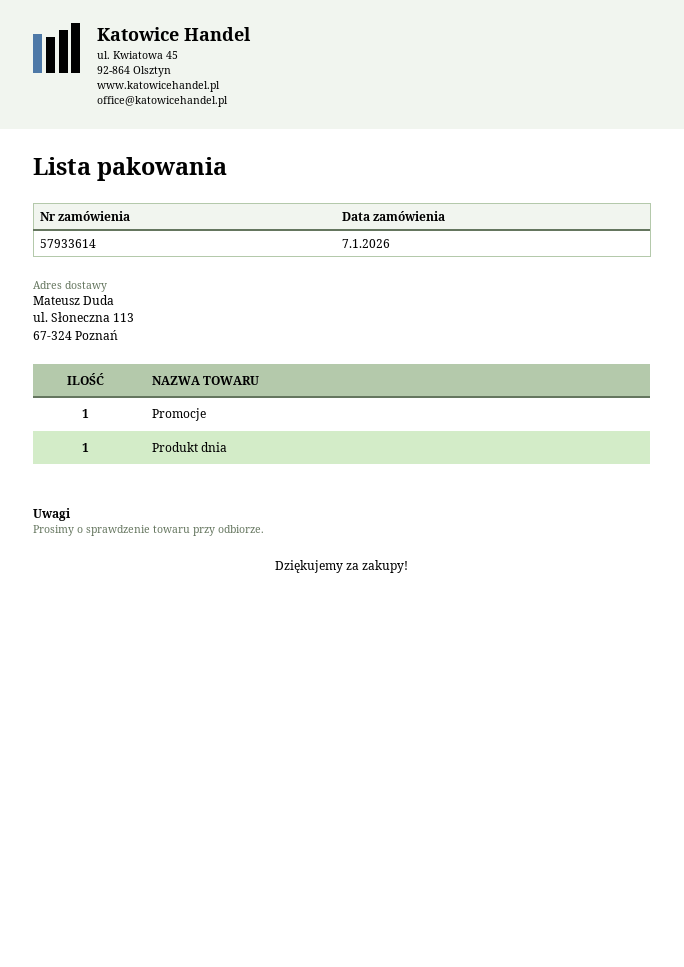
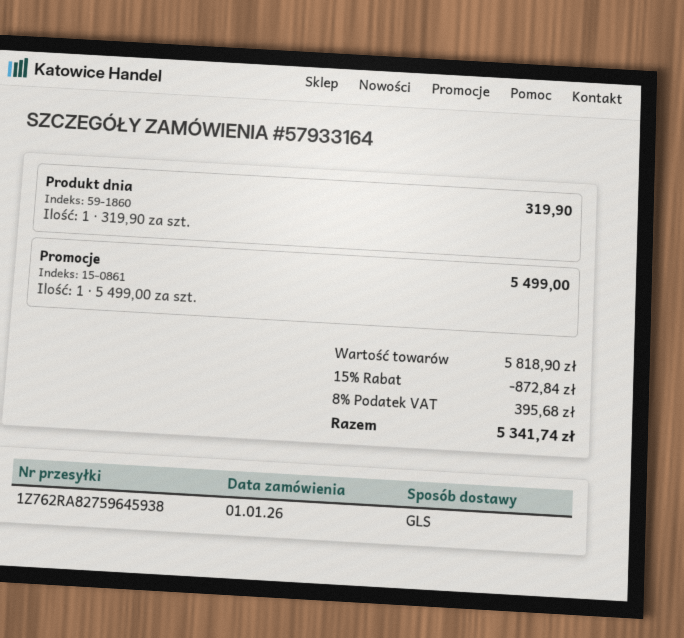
order number: 57933614 -> 57933164
order date: 2026-01-07 -> 2026-01-01

